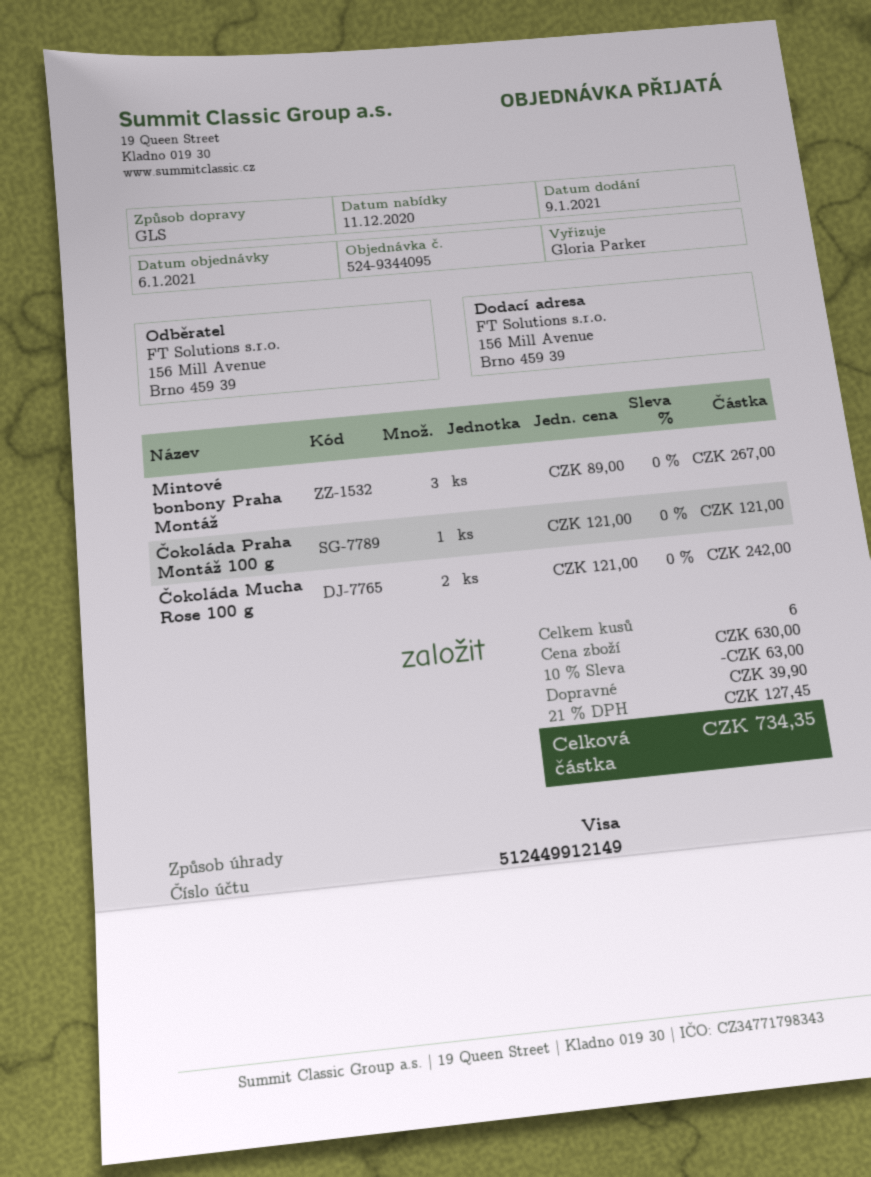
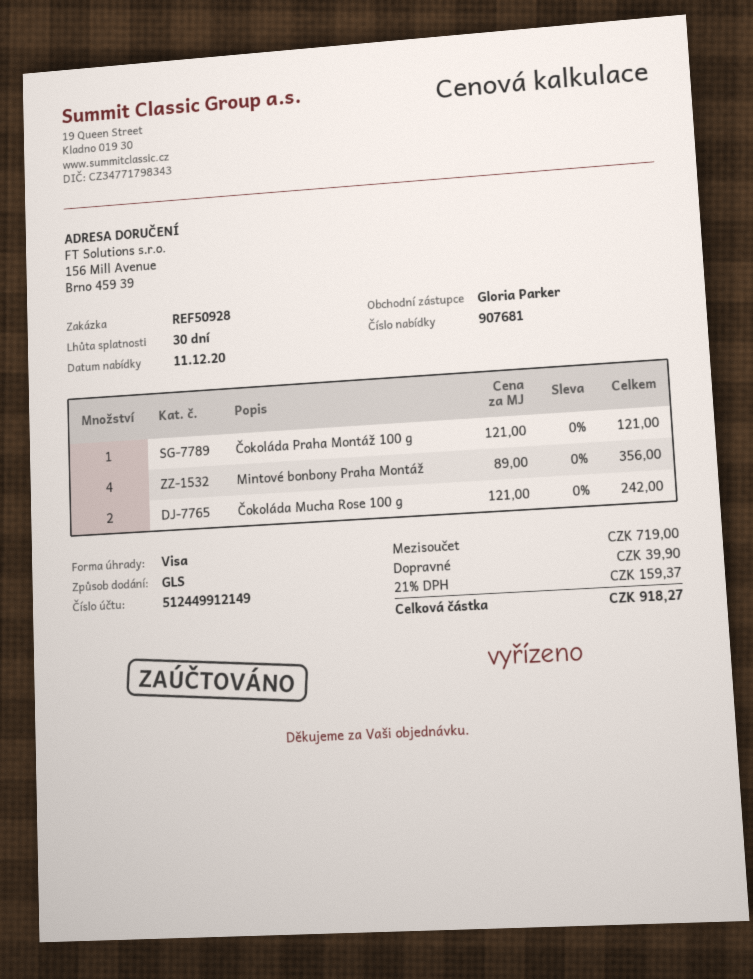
Mintové bonbony Praha Montáž: 3 x 89.00 = 267.00 -> 4 x 89.00 = 356.00
subtotal: 630.00 -> 719.00
discount: 10% = 63.00 -> none
tax: 21% = 127.45 -> 21% = 159.37
total: 734.35 -> 918.27

